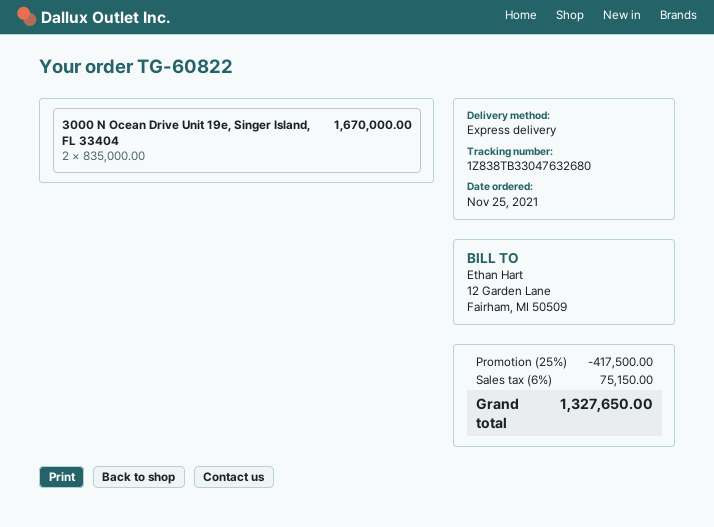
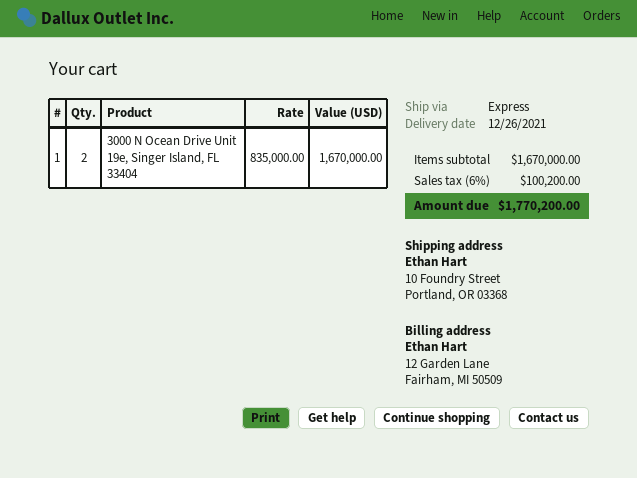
discount: 25% = 417500.00 -> none
tax: 6% = 75150.00 -> 6% = 100200.00
total: 1327650.00 -> 1770200.00

